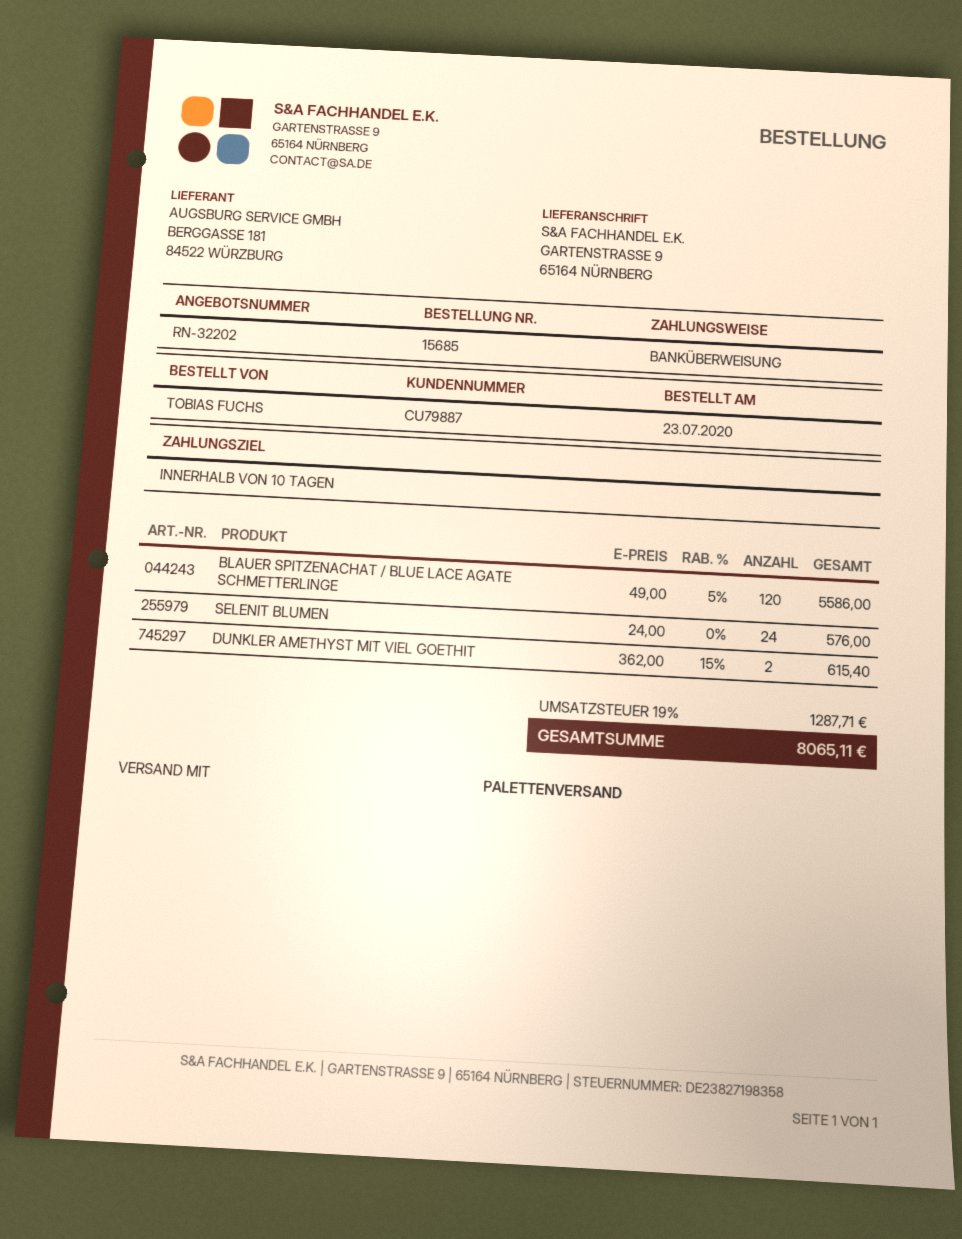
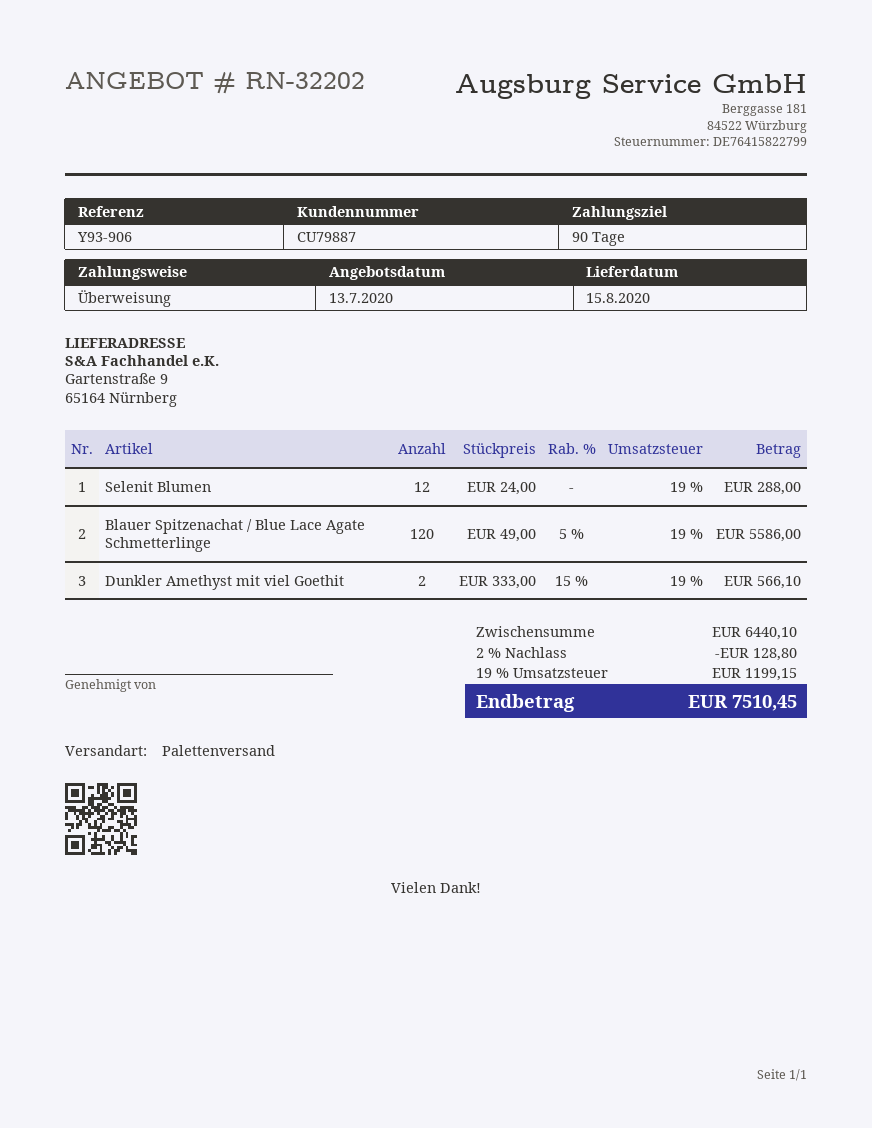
payment terms: 10 days -> 90 days
SELENIT BLUMEN: 24 x 24.00 = 576.00 -> 12 x 24.00 = 288.00
DUNKLER AMETHYST MIT VIEL GOETHIT: 2 x 362.00 - 15% = 615.40 -> 2 x 333.00 - 15% = 566.10
discount: none -> 2% = 128.80
tax: 19% = 1287.71 -> 19% = 1199.15
total: 8065.11 -> 7510.45

